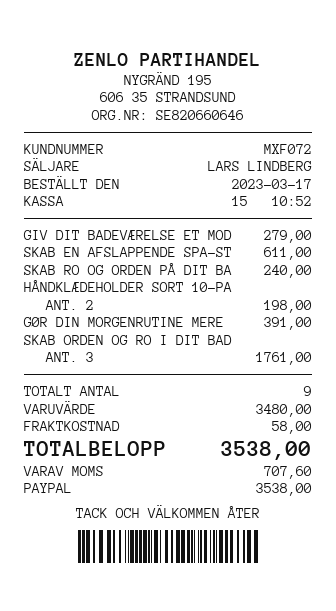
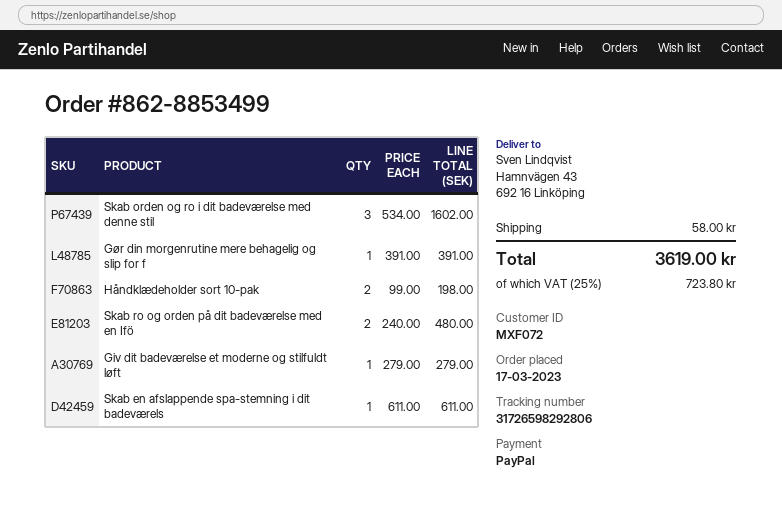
SKAB RO OG ORDEN PÅ DIT BA: 1 for 240.00 -> 2 for 480.00
SKAB ORDEN OG RO I DIT BAD: 3 for 1761.00 -> 3 for 1602.00
tax: 707.60 -> 723.80
total: 3538.00 -> 3619.00

